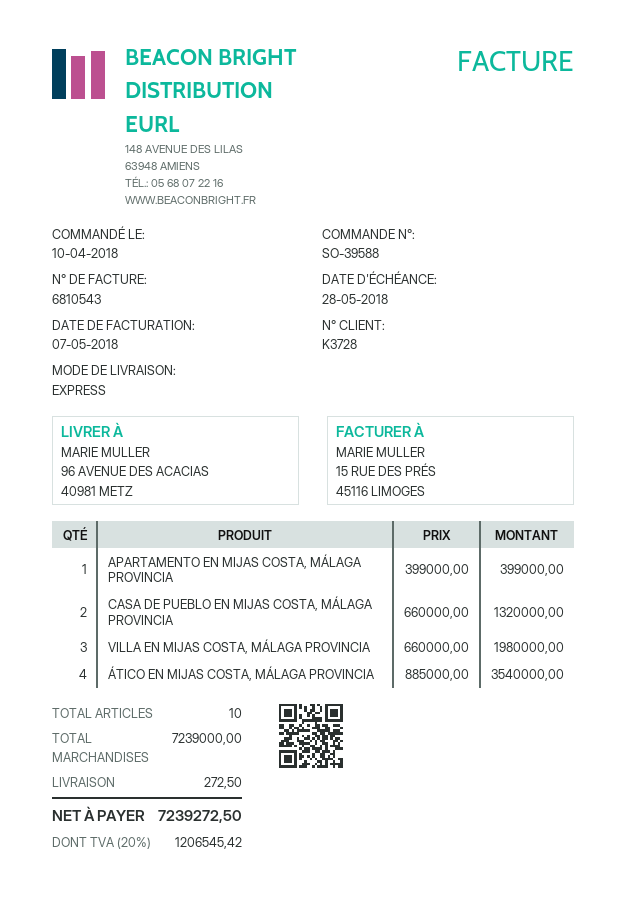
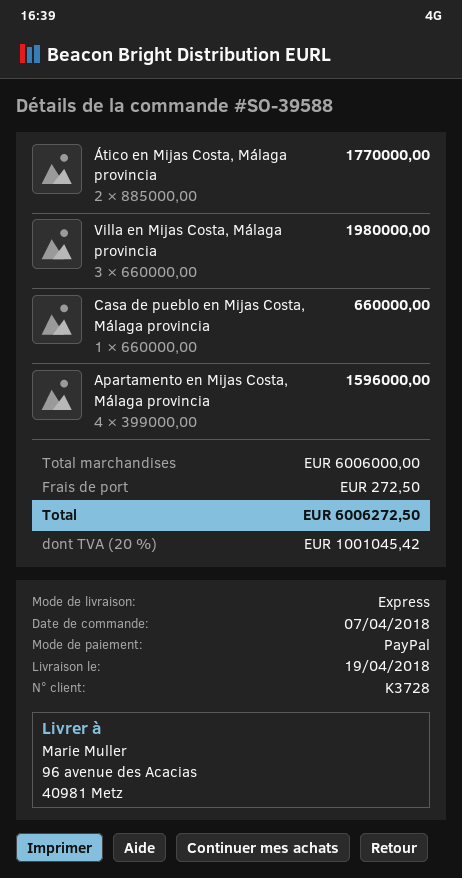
order date: 2018-04-10 -> 2018-04-07
APARTAMENTO EN MIJAS COSTA, MÁLAGA PROVINCIA: 1 x 399000.00 = 399000.00 -> 4 x 399000.00 = 1596000.00
CASA DE PUEBLO EN MIJAS COSTA, MÁLAGA PROVINCIA: 2 x 660000.00 = 1320000.00 -> 1 x 660000.00 = 660000.00
ÁTICO EN MIJAS COSTA, MÁLAGA PROVINCIA: 4 x 885000.00 = 3540000.00 -> 2 x 885000.00 = 1770000.00
subtotal: 7239000.00 -> 6006000.00
tax: 20% = 1206545.42 -> 20% = 1001045.42
total: 7239272.50 -> 6006272.50

